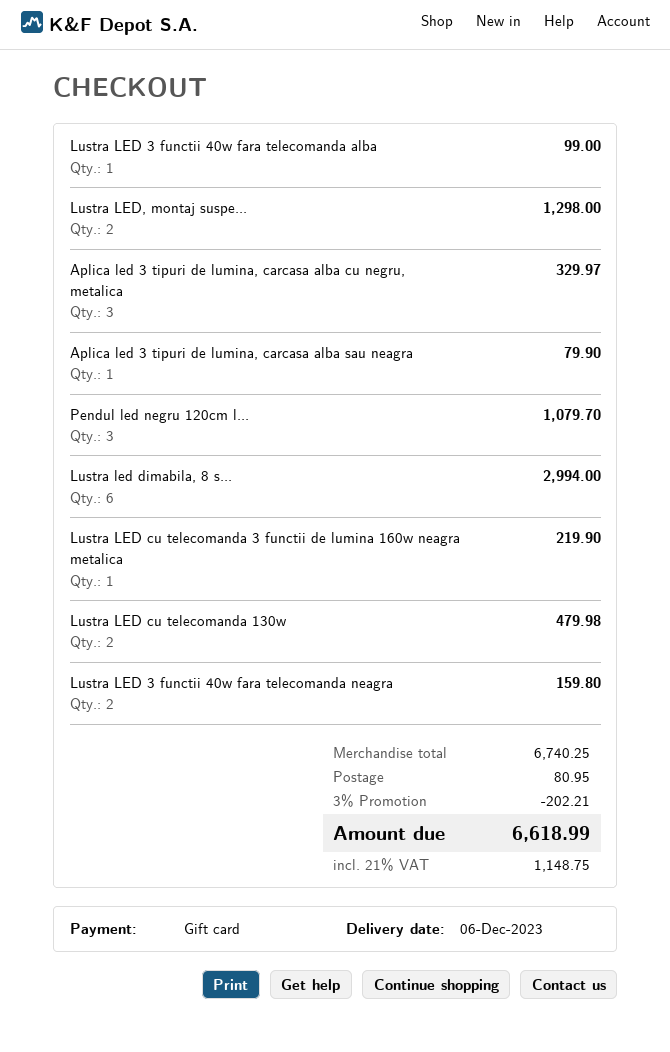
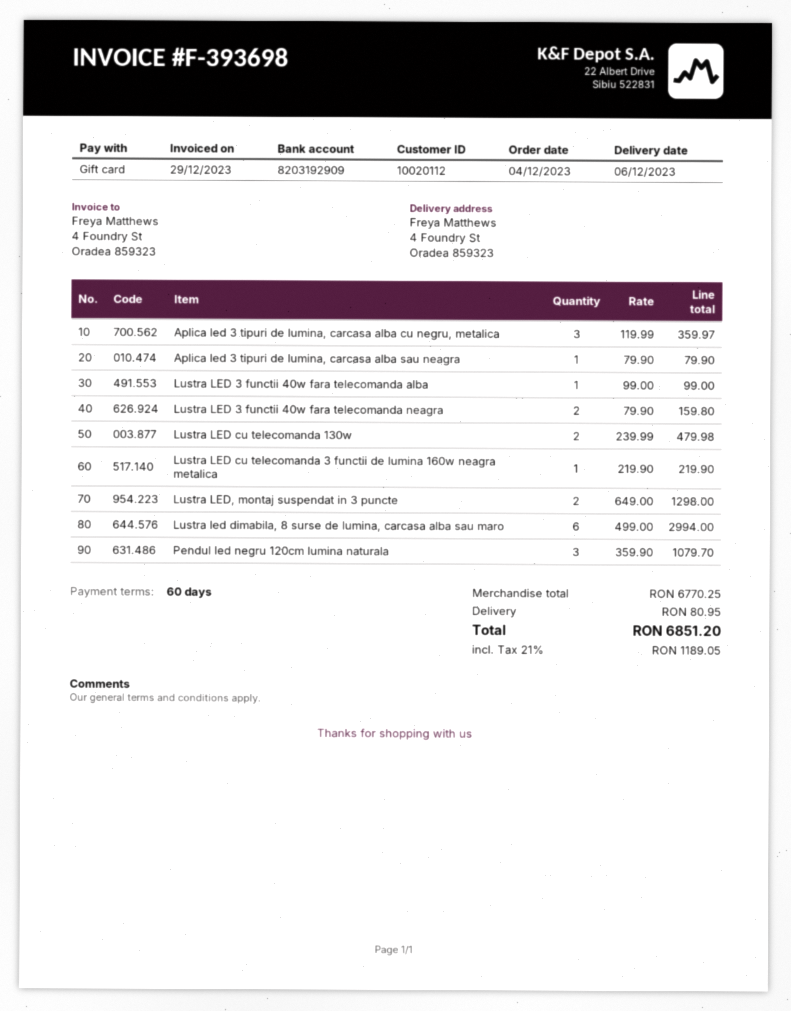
Aplica led 3 tipuri de lumina, carcasa alba cu negru, metalica: 3 for 329.97 -> 3 for 359.97
subtotal: 6740.25 -> 6770.25
discount: 3% = 202.21 -> none
tax: 21% = 1148.75 -> 21% = 1189.05
total: 6618.99 -> 6851.20

